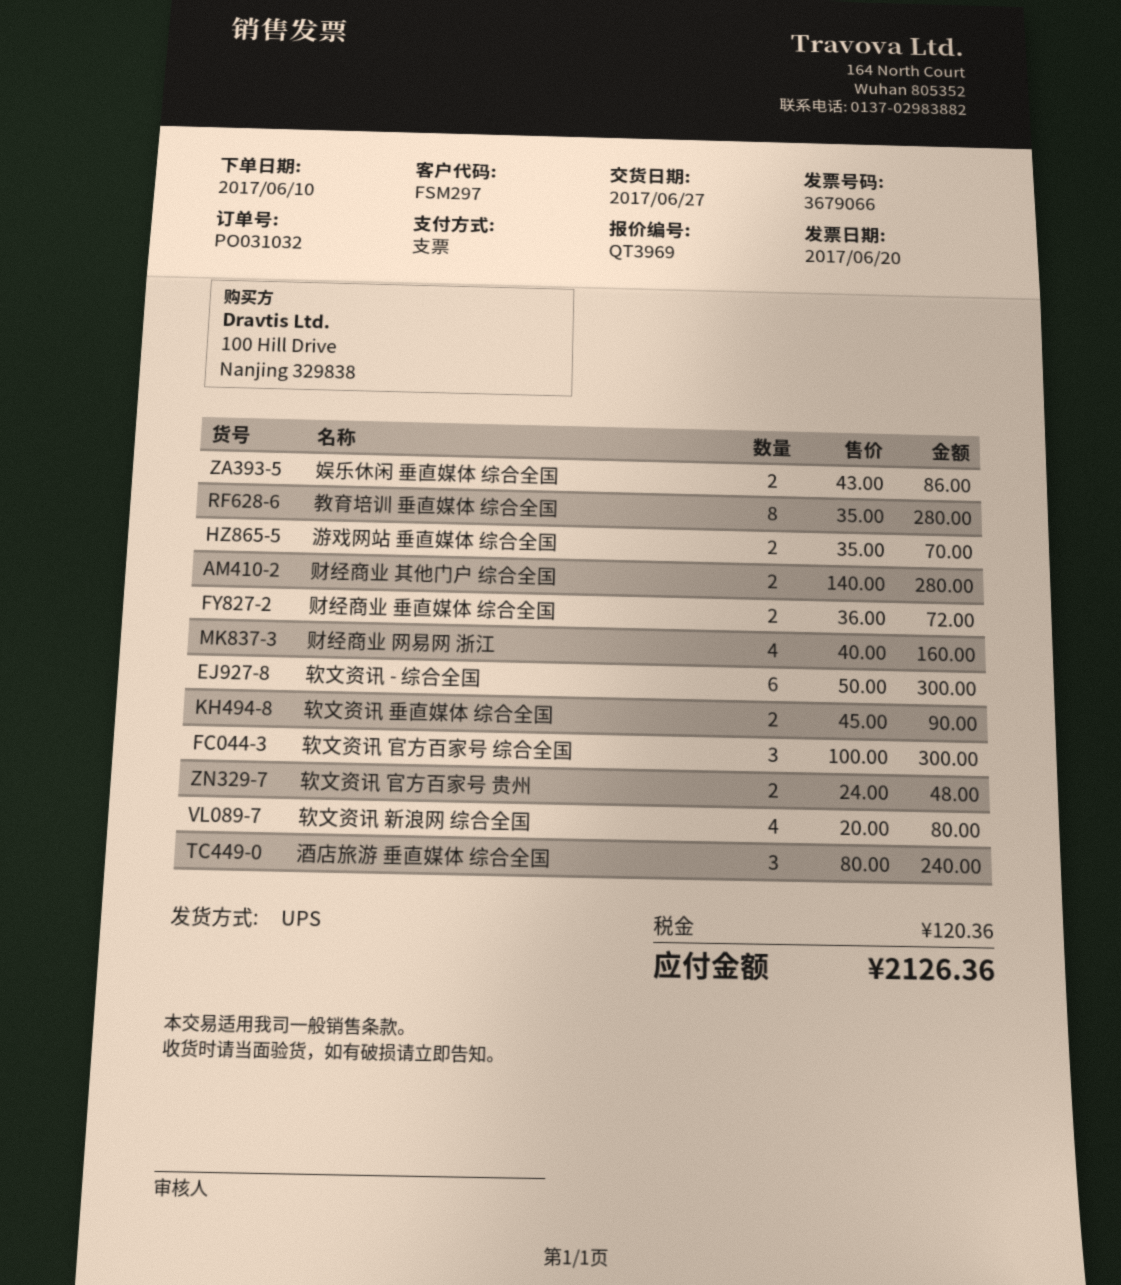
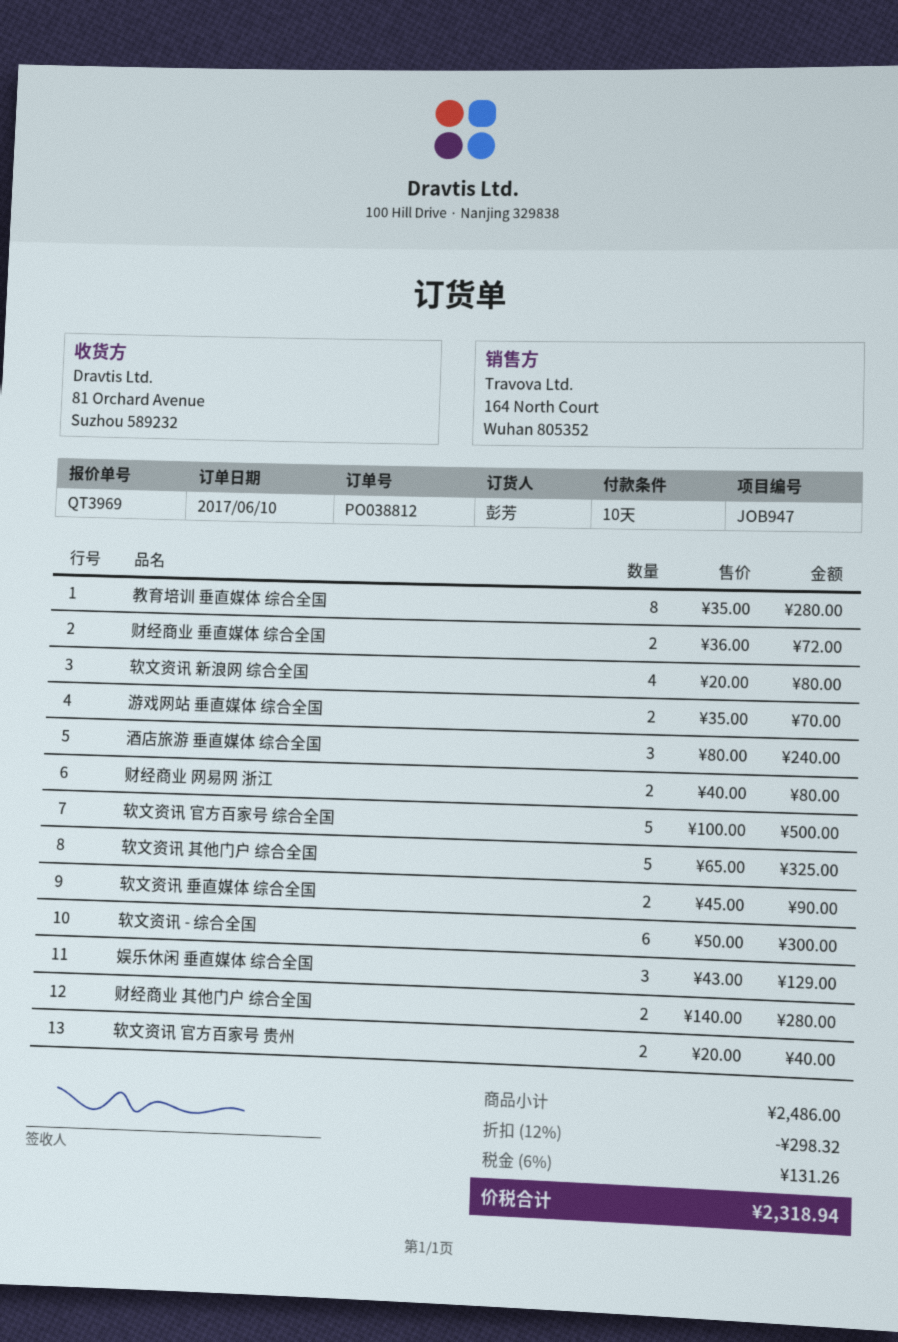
order number: PO031032 -> PO038812
娱乐休闲 垂直媒体 综合全国: 2 x 43.00 = 86.00 -> 3 x 43.00 = 129.00
财经商业 网易网 浙江: 4 x 40.00 = 160.00 -> 2 x 40.00 = 80.00
软文资讯 官方百家号 综合全国: 3 x 100.00 = 300.00 -> 5 x 100.00 = 500.00
软文资讯 官方百家号 贵州: 2 x 24.00 = 48.00 -> 2 x 20.00 = 40.00
软文资讯 其他门户 综合全国: none -> 5 x 65.00 = 325.00
discount: none -> 12% = 298.32
tax: 120.36 -> 131.26
total: 2126.36 -> 2318.94

